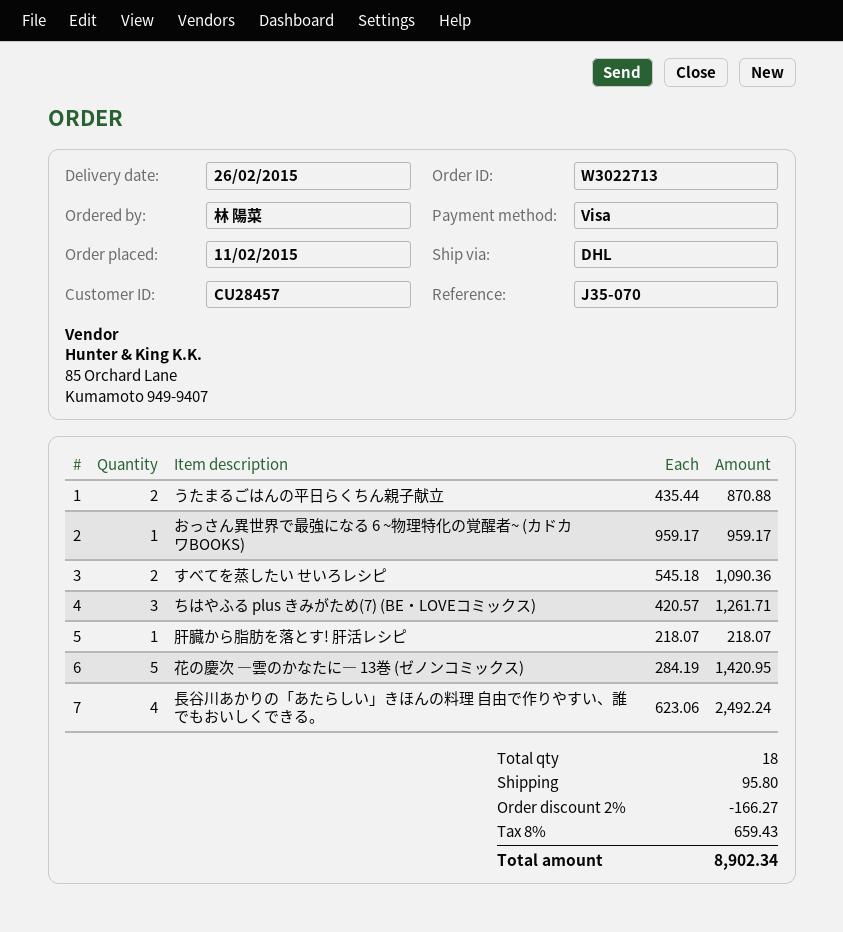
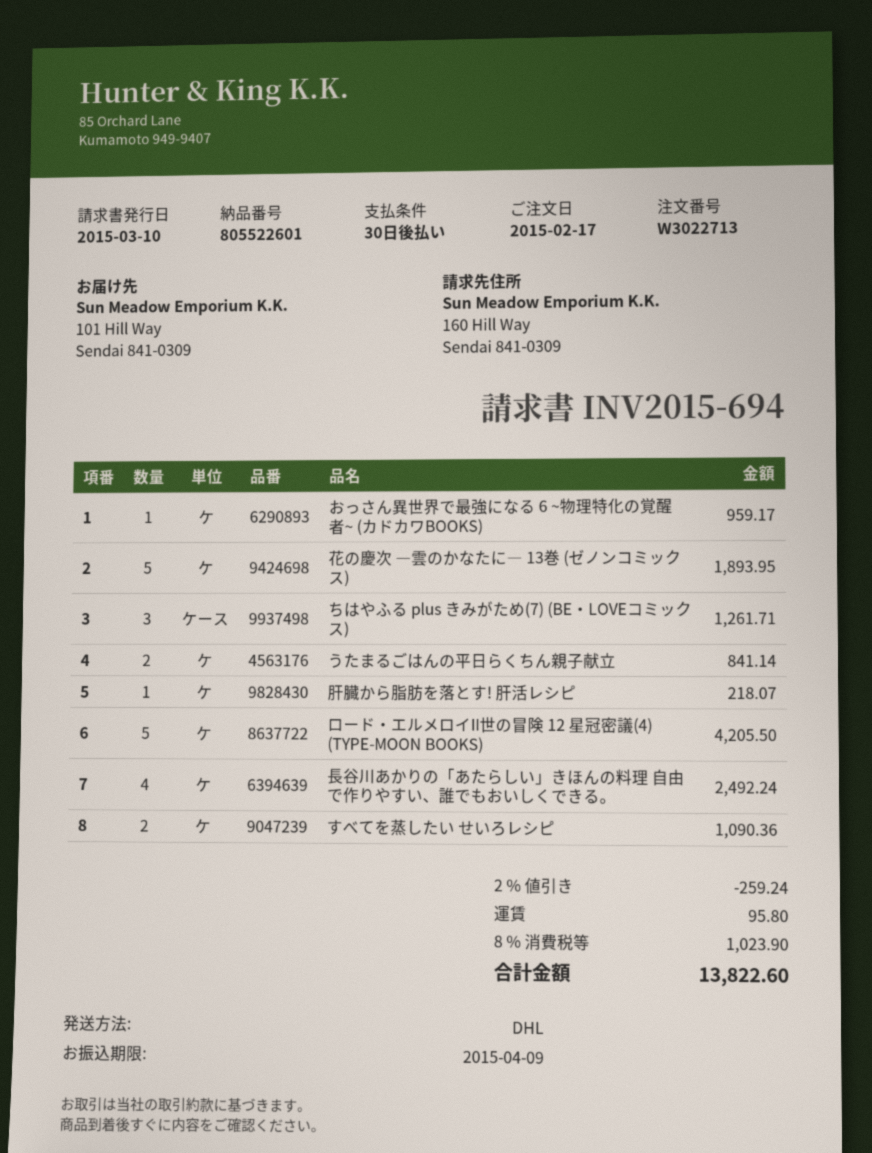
order date: 2015-02-11 -> 2015-02-17
うたまるごはんの平日らくちん親子献立: 2 for 870.88 -> 2 for 841.14
花の慶次 ―雲のかなたに― 13巻 (ゼノンコミックス): 5 for 1420.95 -> 5 for 1893.95
ロード・エルメロイII世の冒険 12 星冠密議(4) (TYPE-MOON BOOKS): none -> 5 for 4205.50
discount: 2% = 166.27 -> 2% = 259.24
tax: 8% = 659.43 -> 8% = 1023.90
total: 8902.34 -> 13822.60

